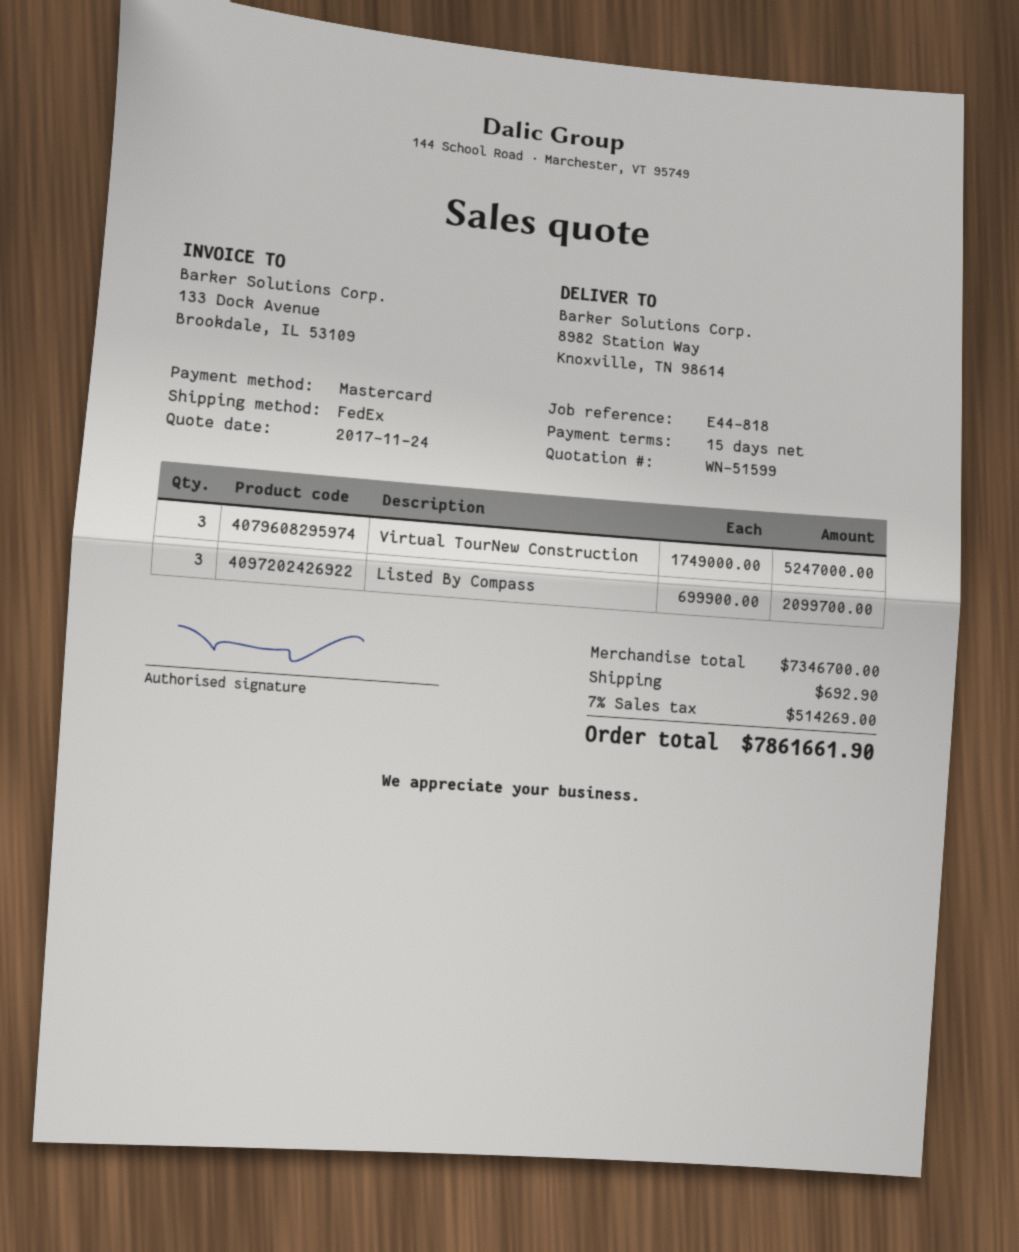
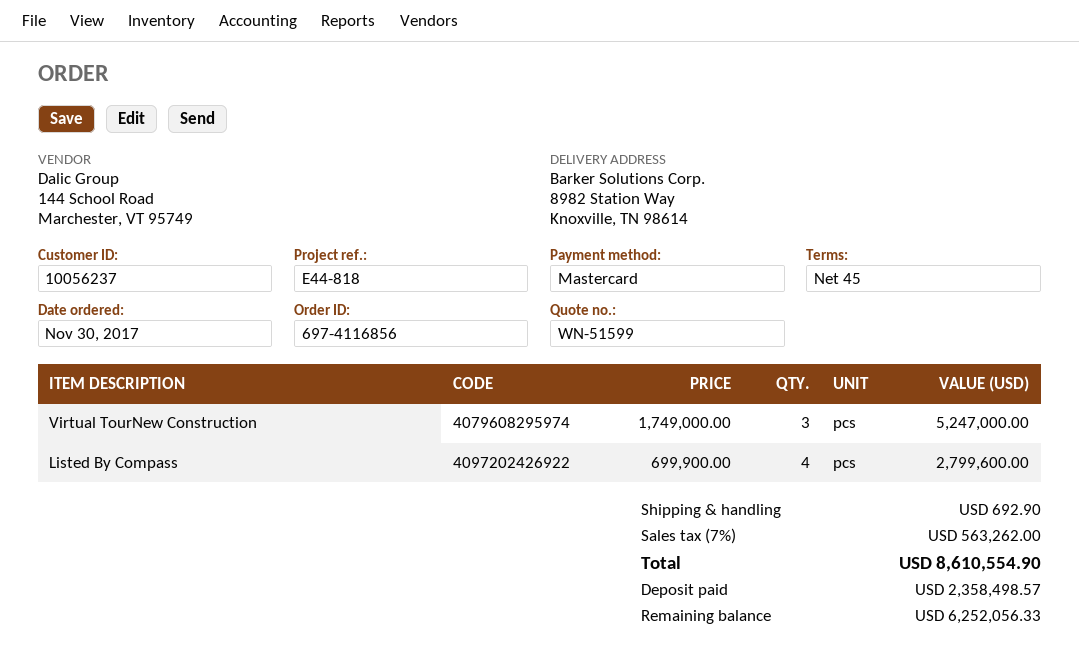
payment terms: 15 days -> 45 days
Listed By Compass: 3 x 699900.00 = 2099700.00 -> 4 x 699900.00 = 2799600.00
tax: 7% = 514269.00 -> 7% = 563262.00
total: 7861661.90 -> 8610554.90

